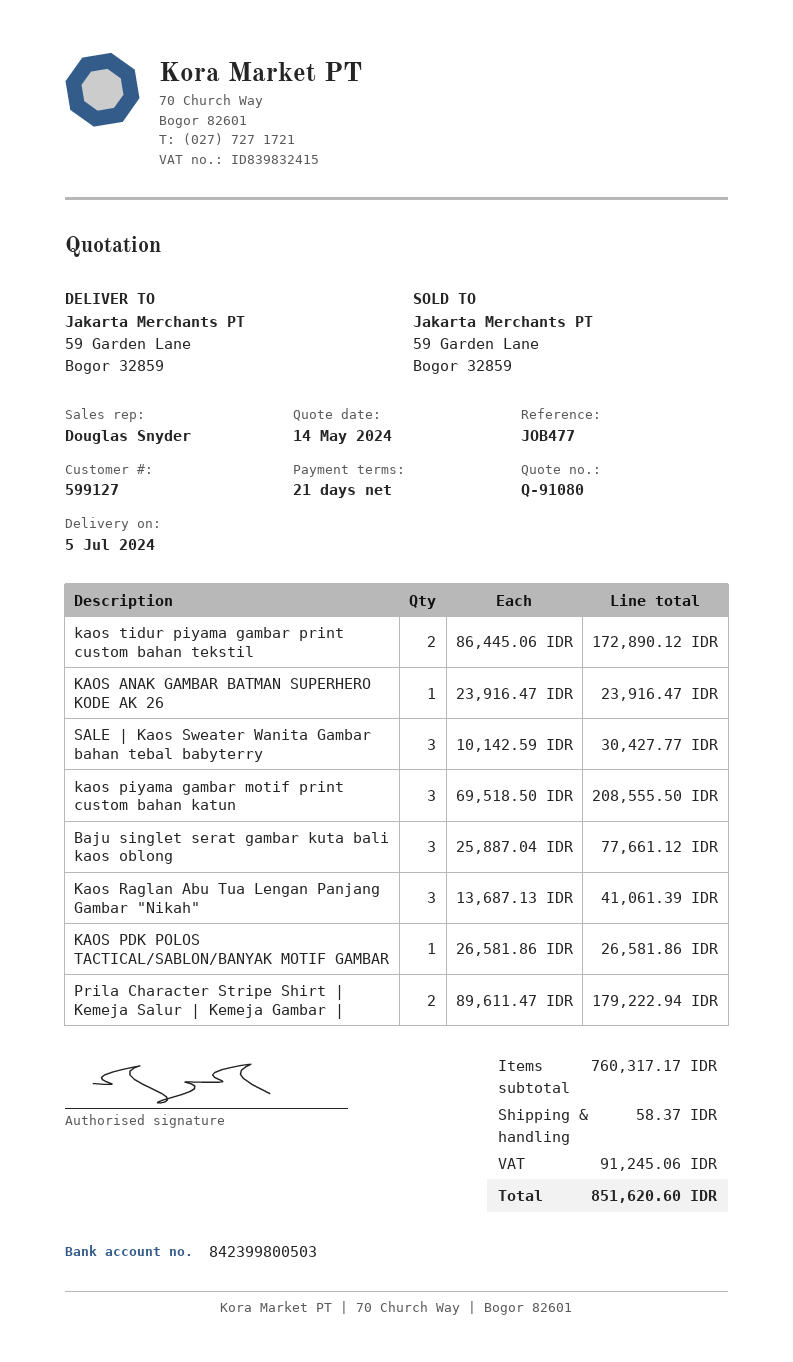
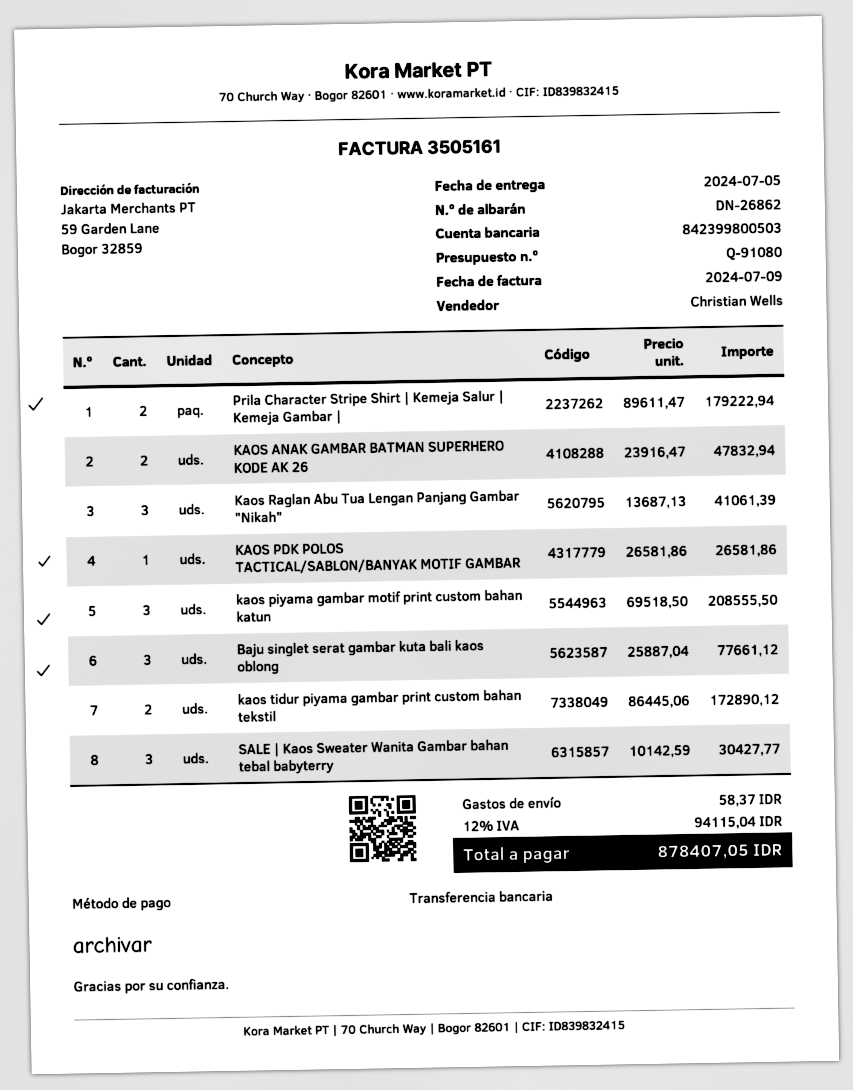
sales rep: Douglas Snyder -> Christian Wells
KAOS ANAK GAMBAR BATMAN SUPERHERO KODE AK 26: 1 x 23916.47 = 23916.47 -> 2 x 23916.47 = 47832.94
tax: 91245.06 -> 94115.04
total: 851620.60 -> 878407.05

